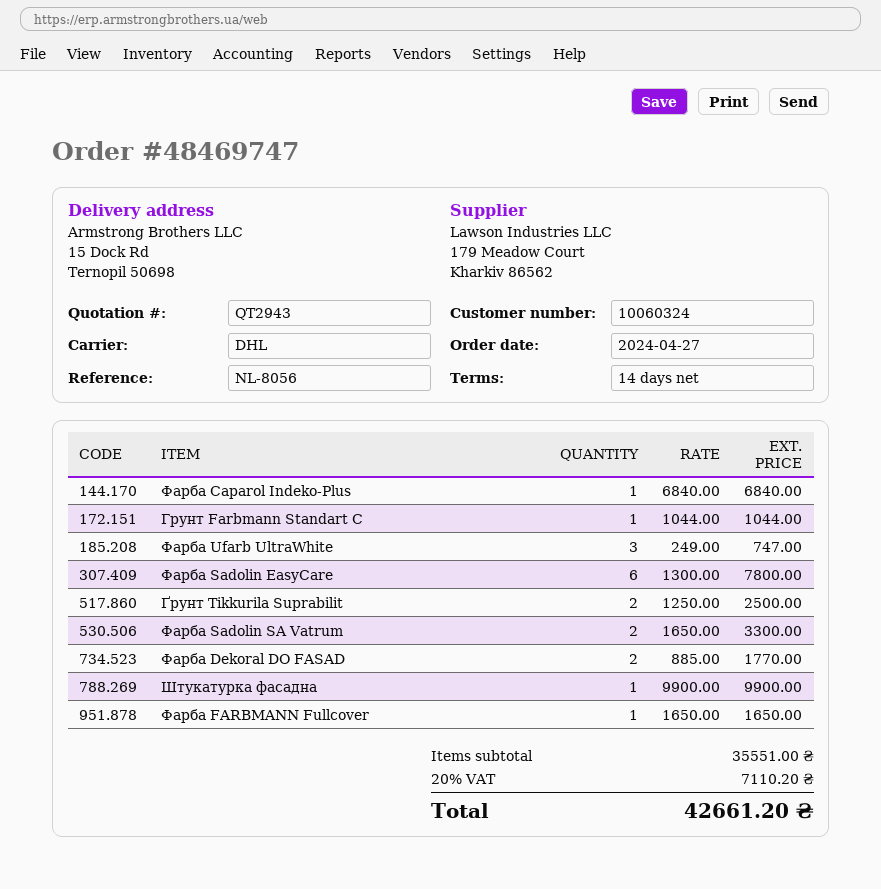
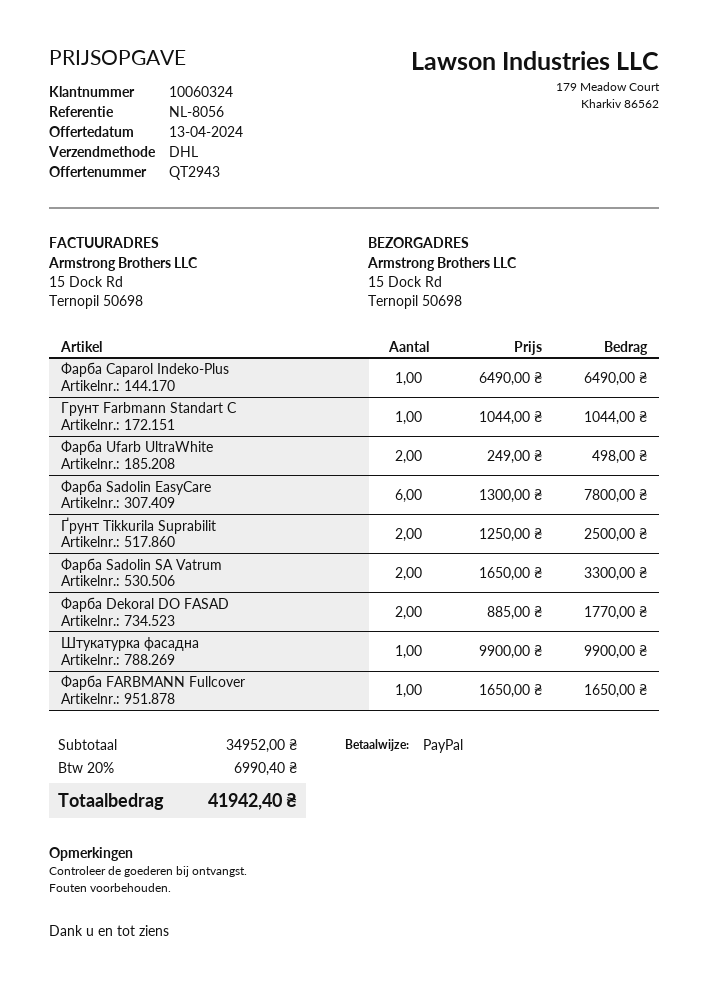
Фарба Caparol Indeko-Plus: 1 x 6840.00 = 6840.00 -> 1 x 6490.00 = 6490.00
Фарба Ufarb UltraWhite: 3 x 249.00 = 747.00 -> 2 x 249.00 = 498.00
subtotal: 35551.00 -> 34952.00
tax: 20% = 7110.20 -> 20% = 6990.40
total: 42661.20 -> 41942.40

